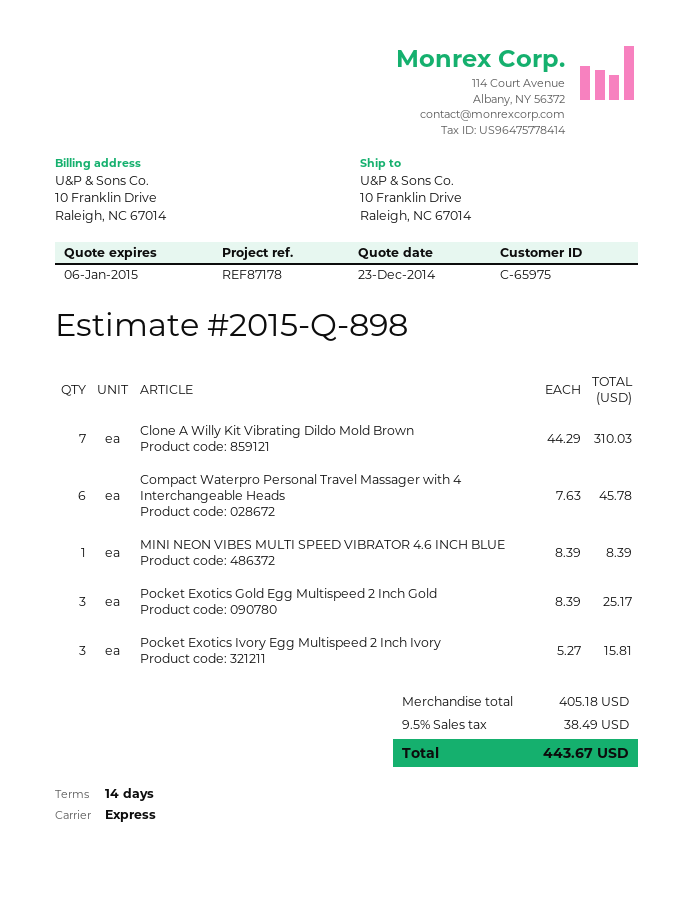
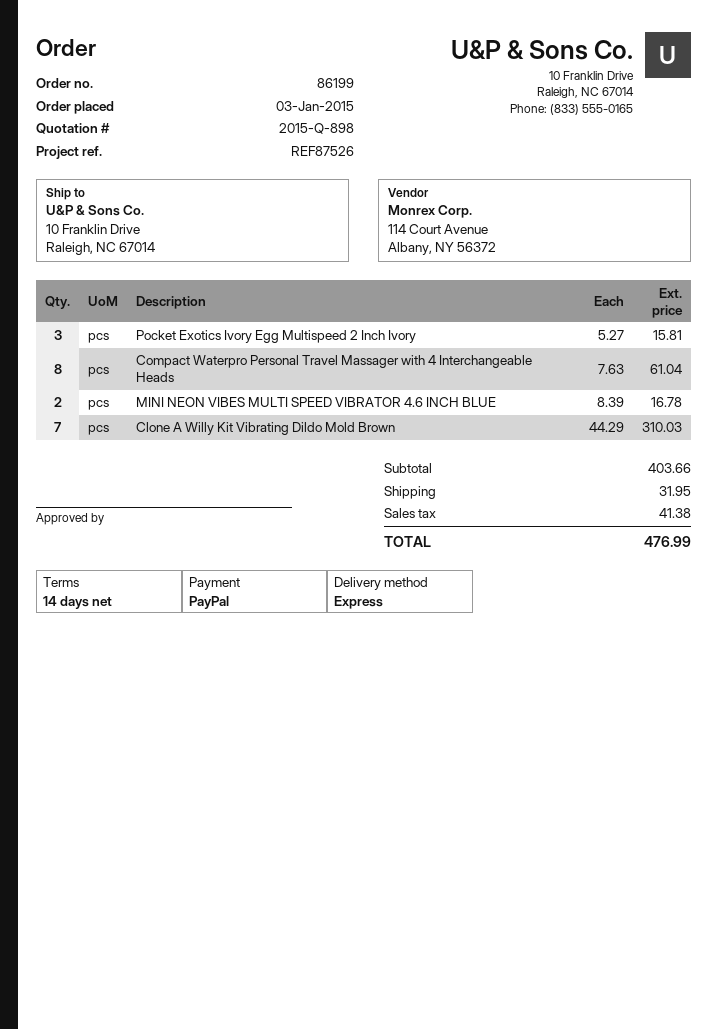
reference: REF87178 -> REF87526
Compact Waterpro Personal Travel Massager with 4 Interchangeable Heads: 6 x 7.63 = 45.78 -> 8 x 7.63 = 61.04
MINI NEON VIBES MULTI SPEED VIBRATOR 4.6 INCH BLUE: 1 x 8.39 = 8.39 -> 2 x 8.39 = 16.78
Pocket Exotics Gold Egg Multispeed 2 Inch Gold: 3 x 8.39 = 25.17 -> none
subtotal: 405.18 -> 403.66
shipping: none -> 31.95
tax: 38.49 -> 41.38
total: 443.67 -> 476.99

